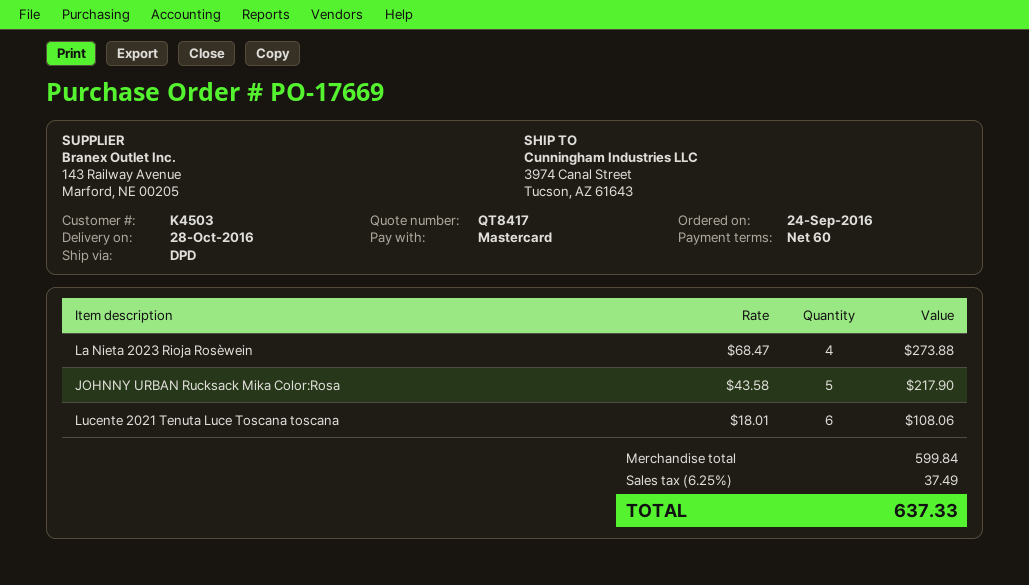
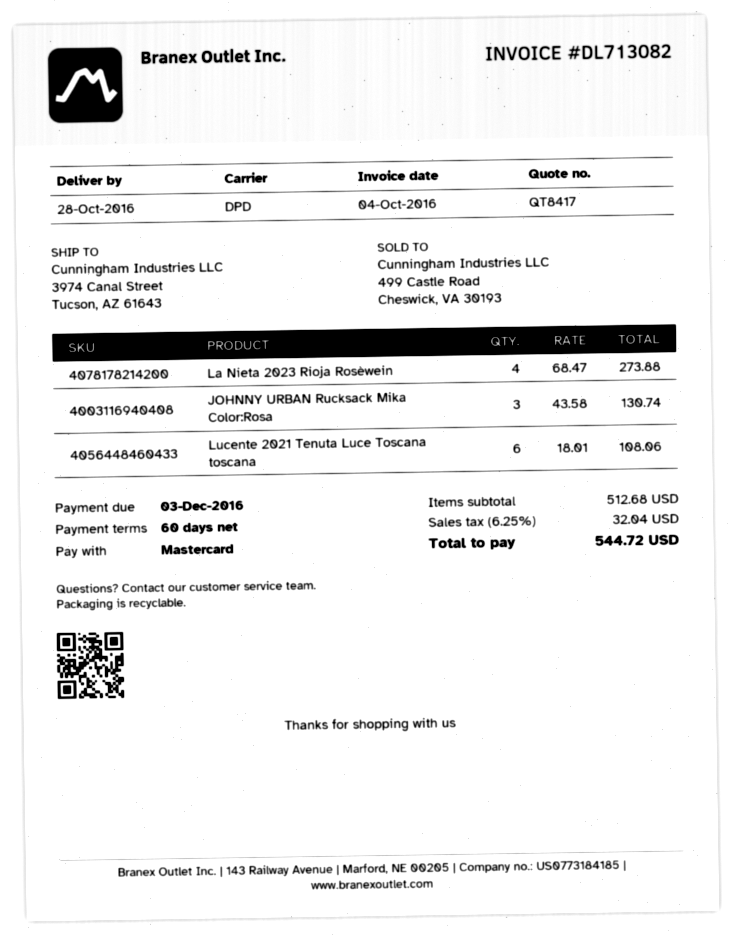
JOHNNY URBAN Rucksack Mika Color:Rosa: 5 x 43.58 = 217.90 -> 3 x 43.58 = 130.74
subtotal: 599.84 -> 512.68
tax: 6.25% = 37.49 -> 6.25% = 32.04
total: 637.33 -> 544.72

